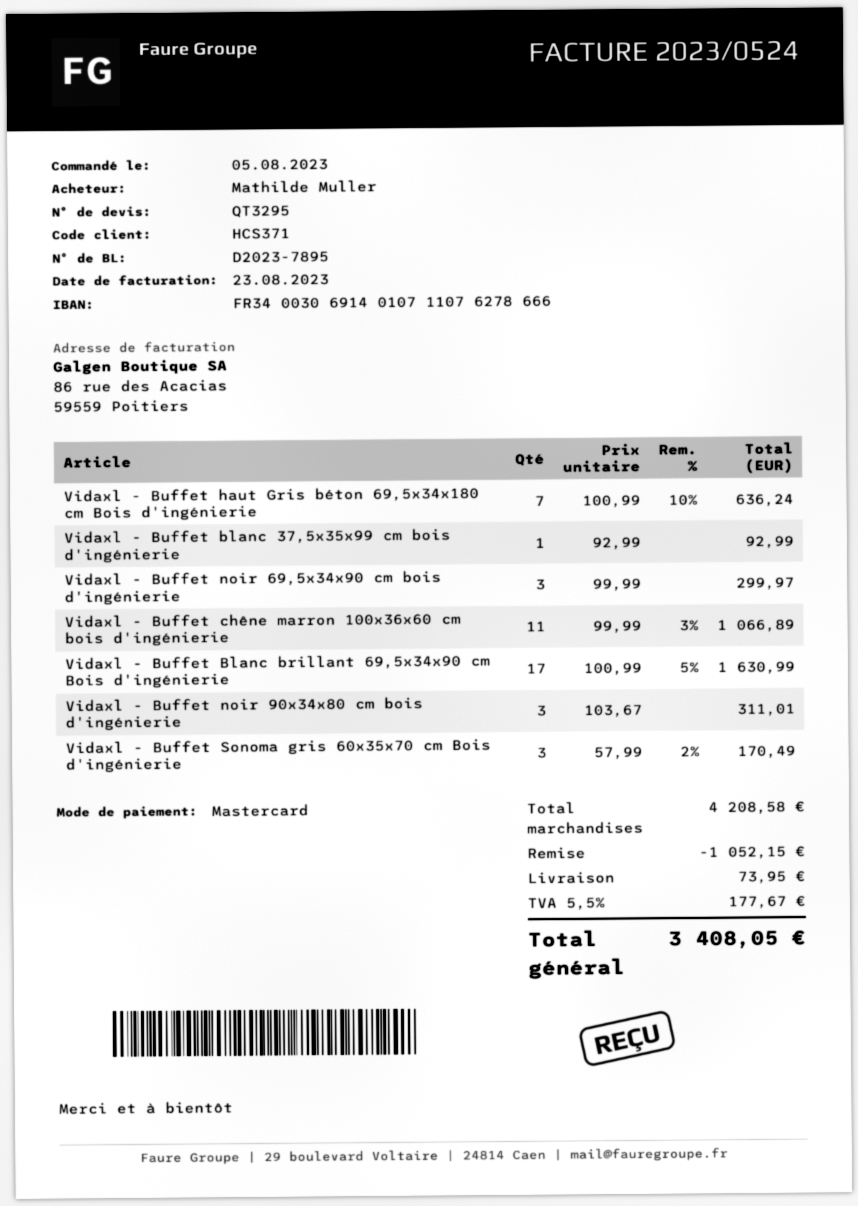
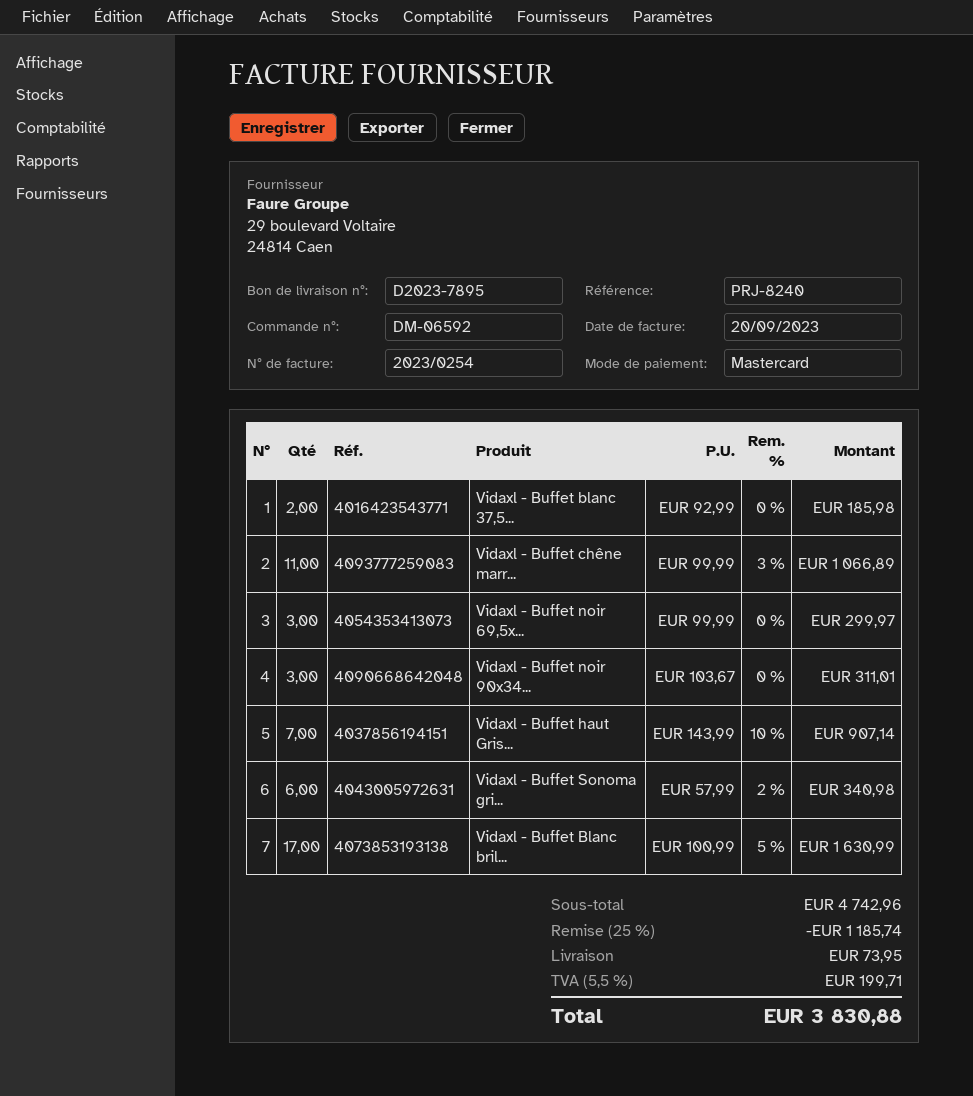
invoice number: 2023/0524 -> 2023/0254
invoice date: 2023-08-23 -> 2023-09-20
Vidaxl - Buffet haut Gris béton 69,5x34x180 cm Bois d'ingénierie: 7 x 100.99 - 10% = 636.24 -> 7 x 143.99 - 10% = 907.14
Vidaxl - Buffet blanc 37,5x35x99 cm bois d'ingénierie: 1 x 92.99 = 92.99 -> 2 x 92.99 = 185.98
Vidaxl - Buffet Sonoma gris 60x35x70 cm Bois d'ingénierie: 3 x 57.99 - 2% = 170.49 -> 6 x 57.99 - 2% = 340.98
subtotal: 4208.58 -> 4742.96
discount: 1052.15 -> 1185.74
tax: 5.5% = 177.67 -> 5.5% = 199.71
total: 3408.05 -> 3830.88

